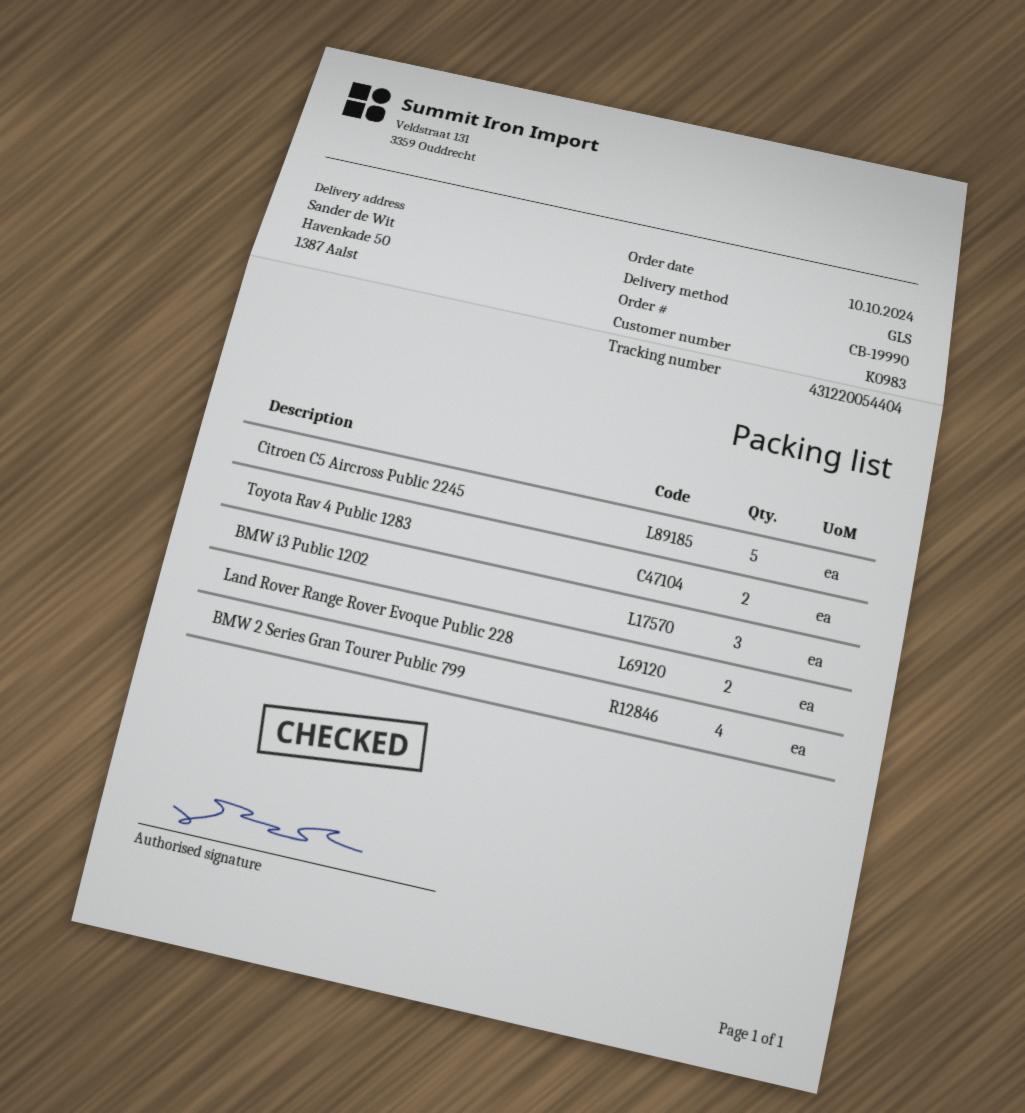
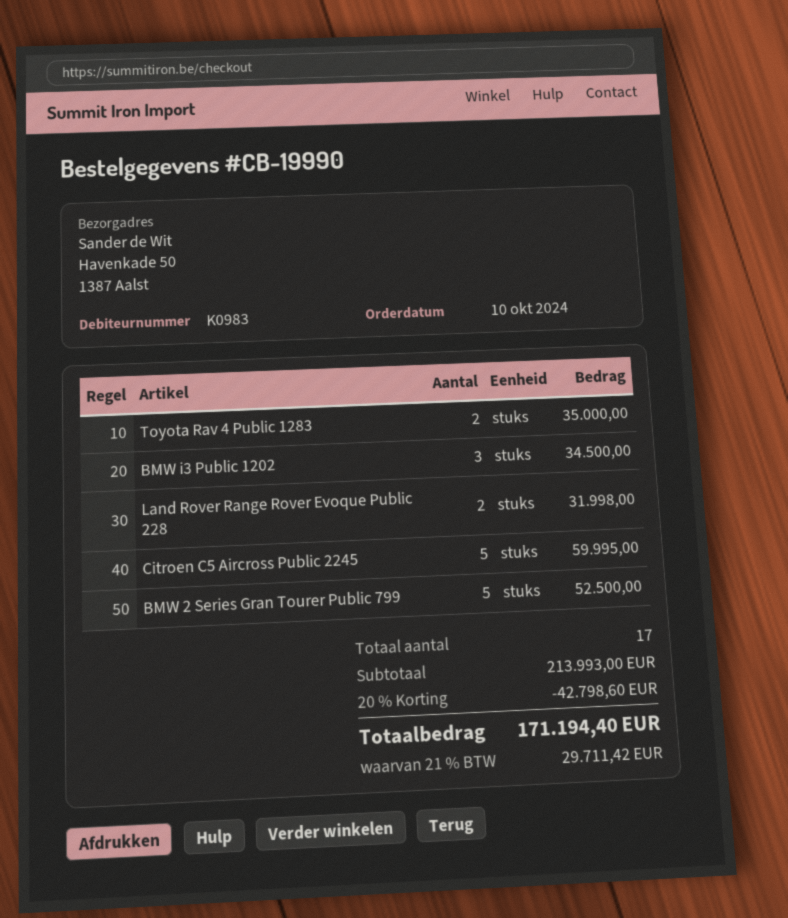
BMW 2 Series Gran Tourer Public 799: 4 -> 5

